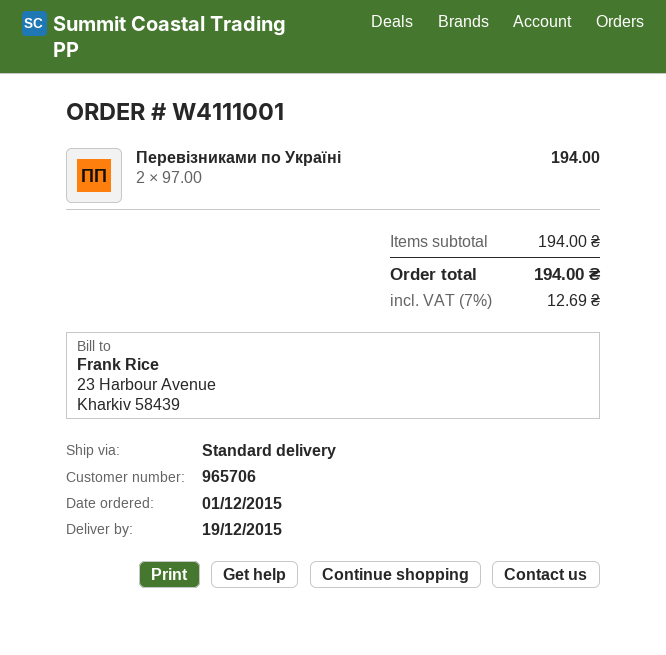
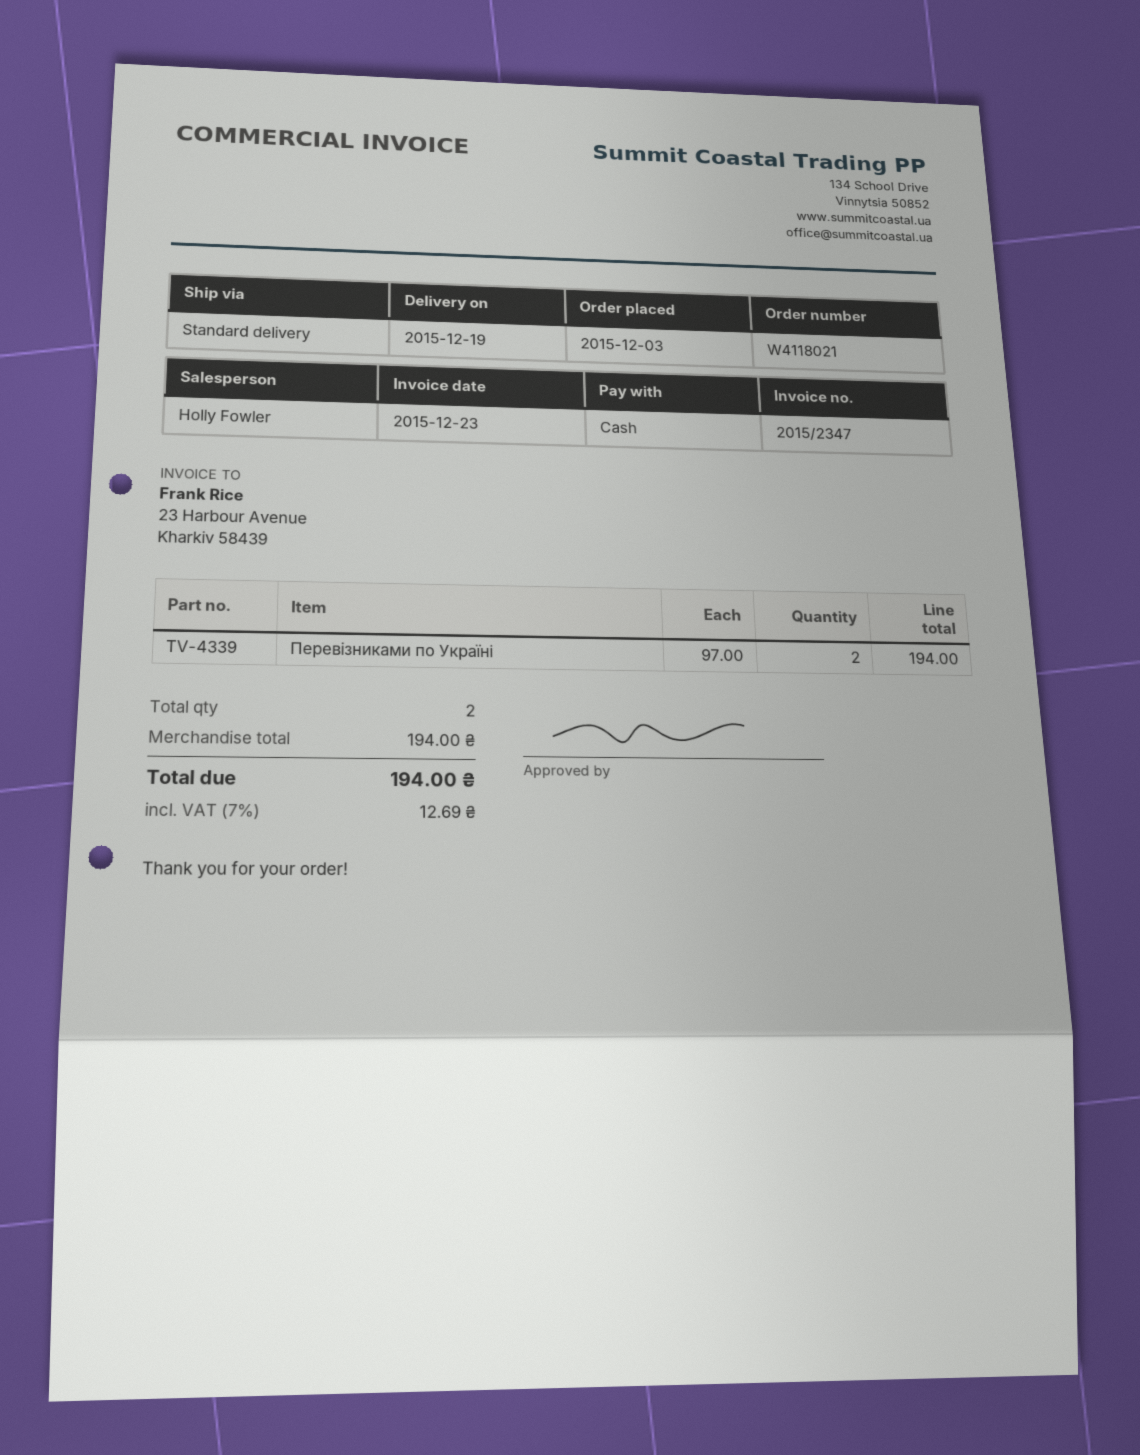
order number: W4111001 -> W4118021
order date: 2015-12-01 -> 2015-12-03

